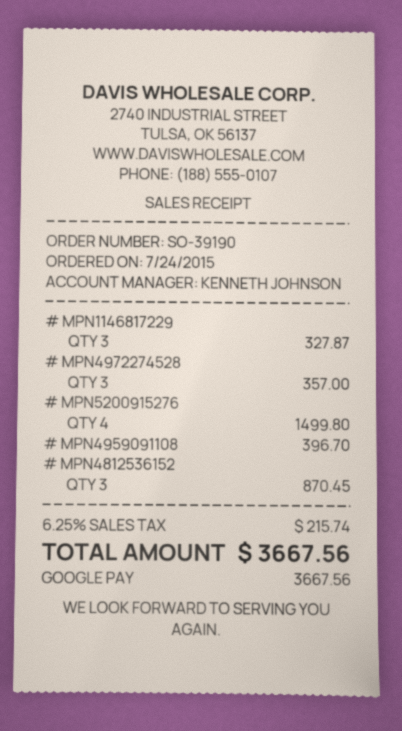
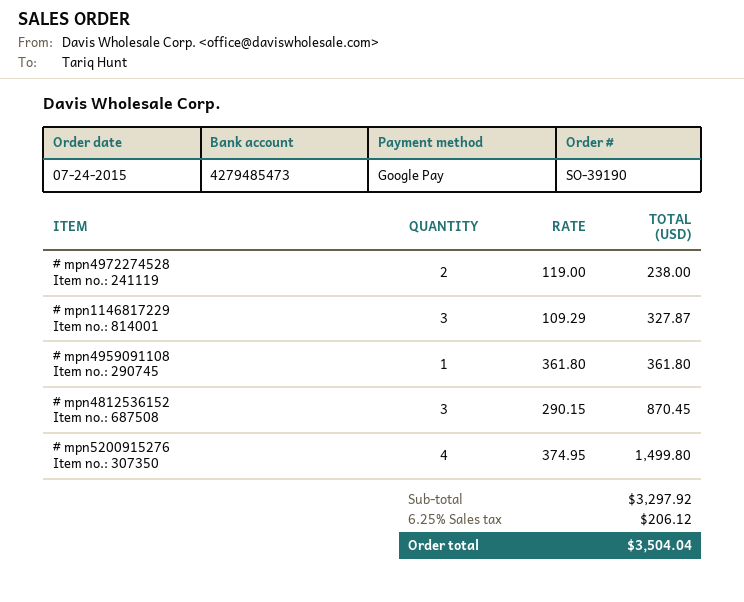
# MPN4972274528: 3 for 357.00 -> 2 for 238.00
# MPN4959091108: 1 for 396.70 -> 1 for 361.80
tax: 6.25% = 215.74 -> 6.25% = 206.12
total: 3667.56 -> 3504.04

